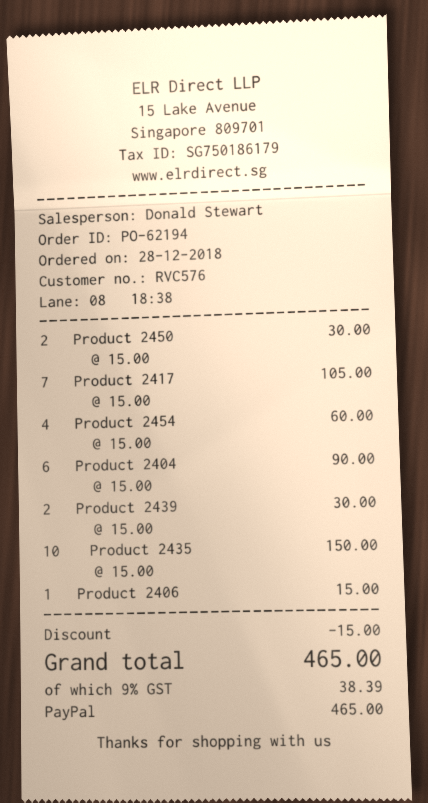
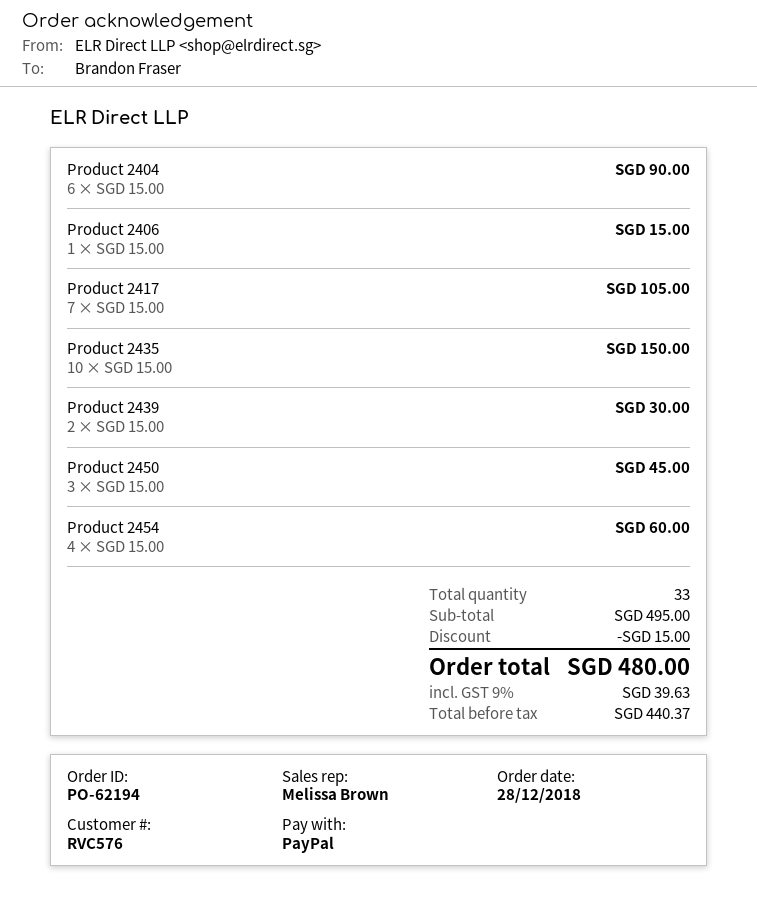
sales rep: Donald Stewart -> Melissa Brown
Product 2450: 2 x 15.00 = 30.00 -> 3 x 15.00 = 45.00
tax: 9% = 38.39 -> 9% = 39.63
total: 465.00 -> 480.00

